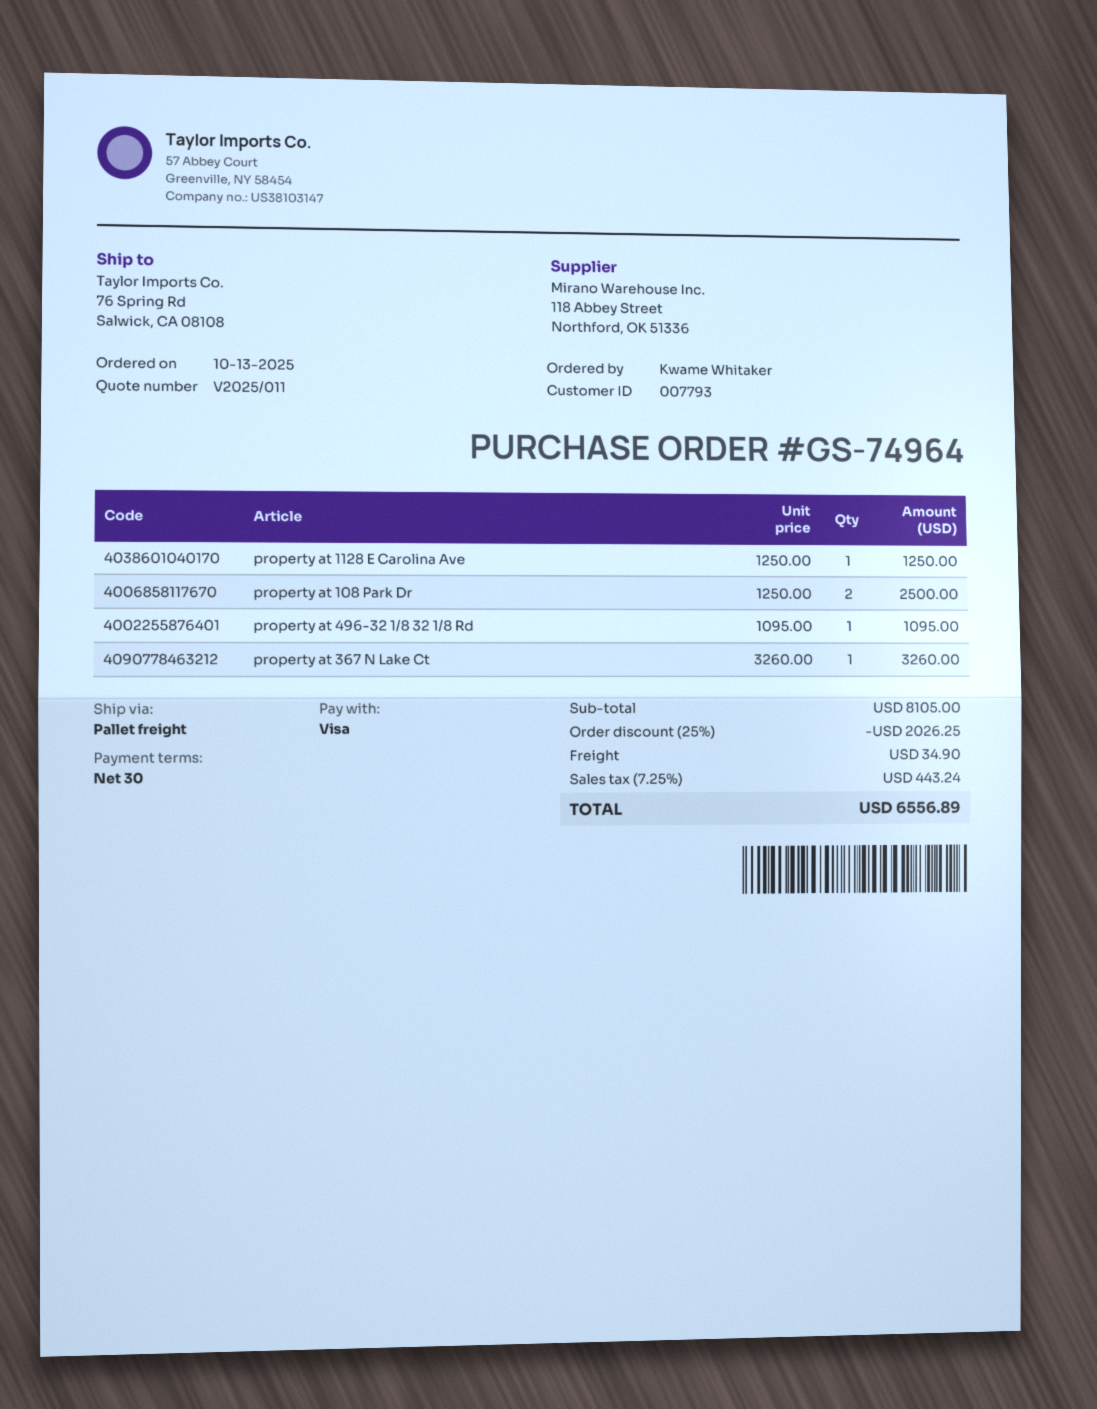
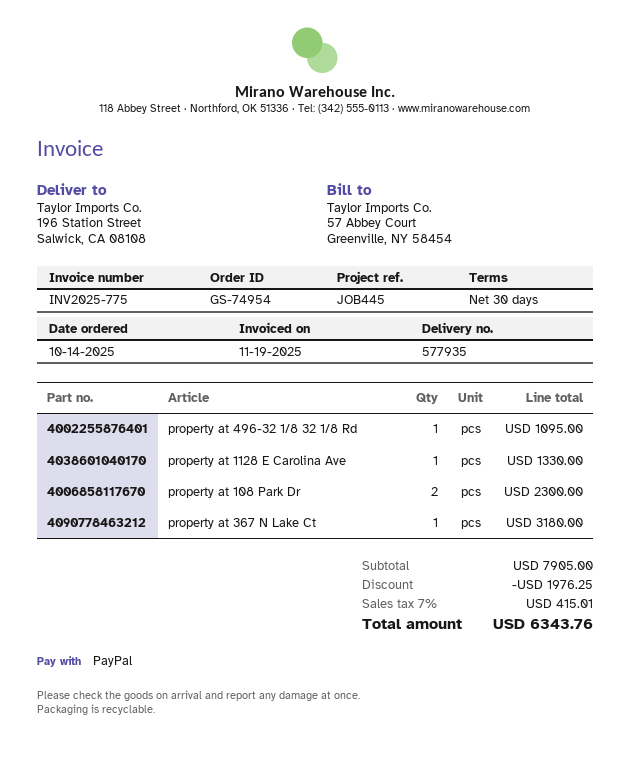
order number: GS-74964 -> GS-74954
order date: 2025-10-13 -> 2025-10-14
payment method: Visa -> PayPal
ship to: 76 Spring Rd, Salwick, CA 08108 -> 196 Station Street, Salwick, CA 08108
property at 1128 E Carolina Ave: 1 for 1250.00 -> 1 for 1330.00
property at 108 Park Dr: 2 for 2500.00 -> 2 for 2300.00
property at 367 N Lake Ct: 1 for 3260.00 -> 1 for 3180.00
subtotal: 8105.00 -> 7905.00
discount: 2026.25 -> 1976.25
shipping: 34.90 -> none
tax: 7.25% = 443.24 -> 7% = 415.01
total: 6556.89 -> 6343.76

